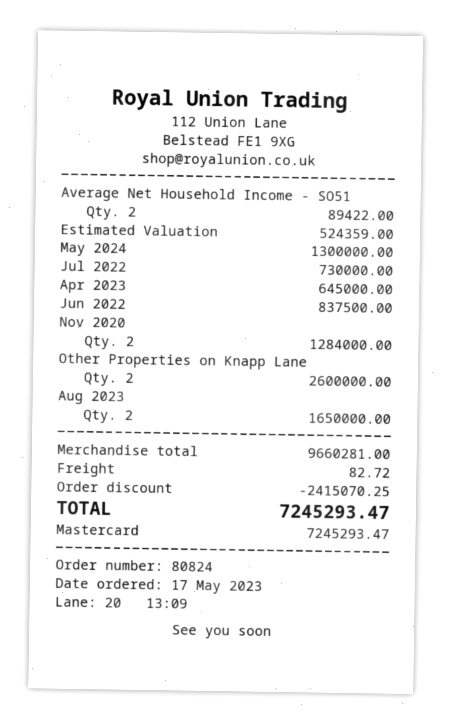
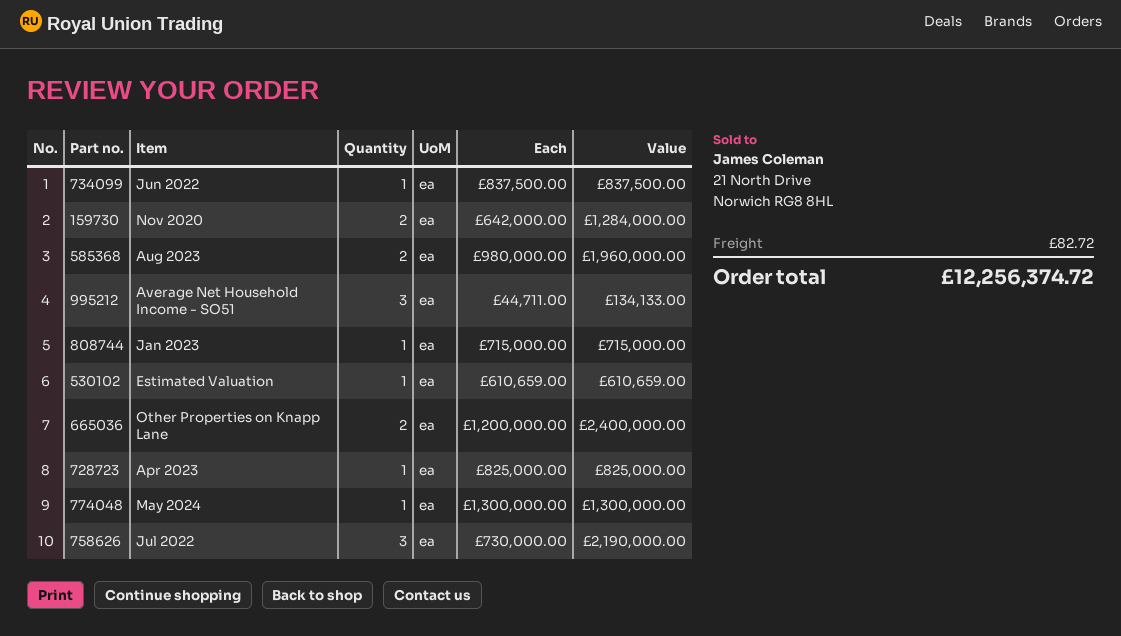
Average Net Household Income - SO51: 2 for 89422.00 -> 3 for 134133.00
Estimated Valuation: 1 for 524359.00 -> 1 for 610659.00
Jul 2022: 1 for 730000.00 -> 3 for 2190000.00
Apr 2023: 1 for 645000.00 -> 1 for 825000.00
Other Properties on Knapp Lane: 2 for 2600000.00 -> 2 for 2400000.00
Aug 2023: 2 for 1650000.00 -> 2 for 1960000.00
Jan 2023: none -> 1 for 715000.00
discount: 2415070.25 -> none
total: 7245293.47 -> 12256374.72

